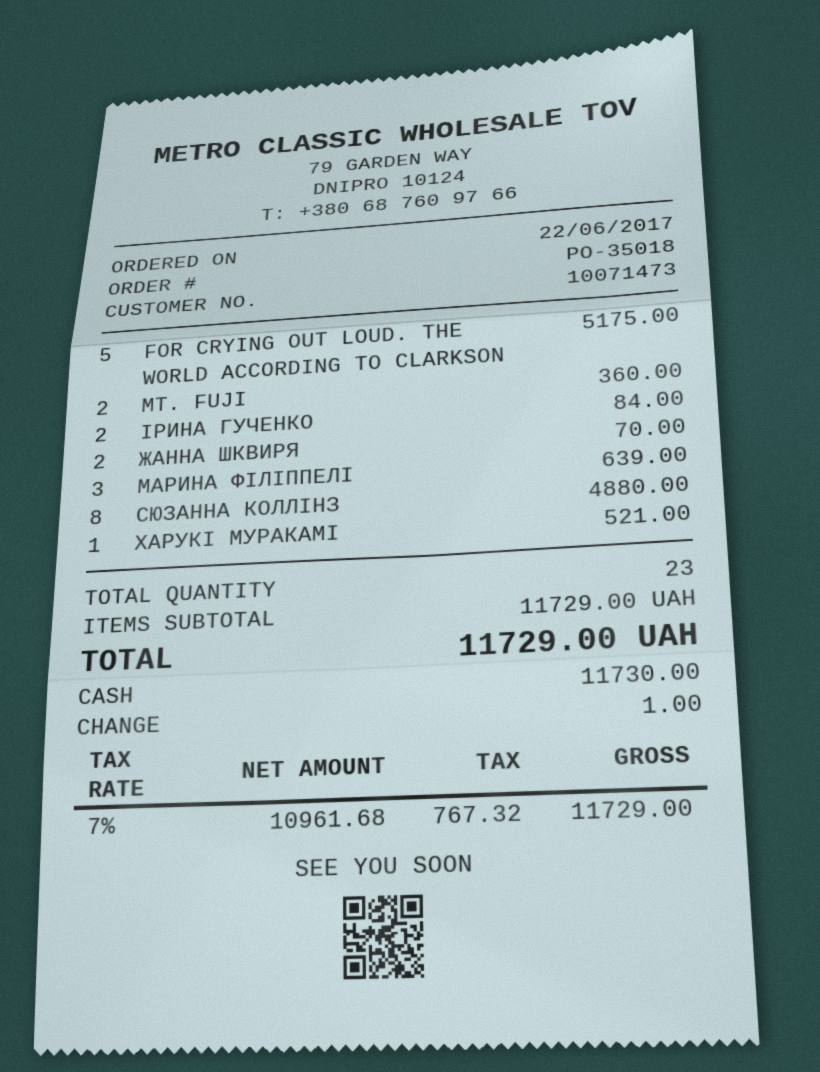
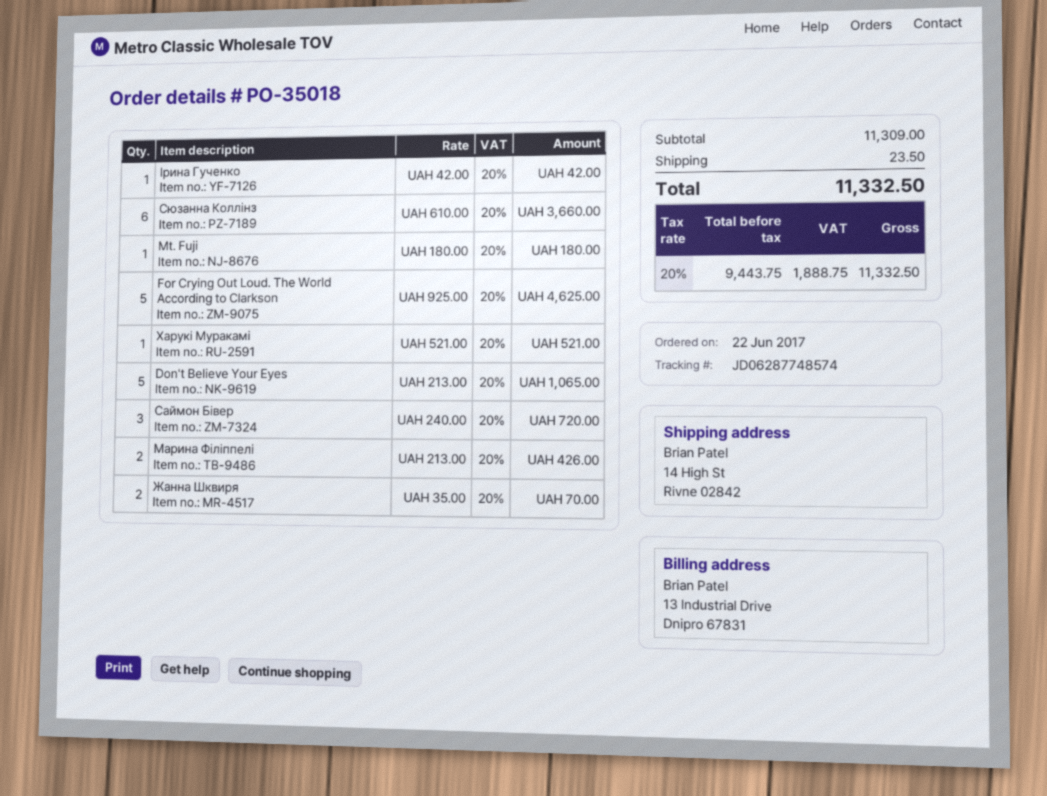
FOR CRYING OUT LOUD. THE WORLD ACCORDING TO CLARKSON: 5 for 5175.00 -> 5 for 4625.00
MT. FUJI: 2 for 360.00 -> 1 for 180.00
ІРИНА ГУЧЕНКО: 2 for 84.00 -> 1 for 42.00
МАРИНА ФІЛІППЕЛІ: 3 for 639.00 -> 2 for 426.00
СЮЗАННА КОЛЛІНЗ: 8 for 4880.00 -> 6 for 3660.00
Don't Believe Your Eyes: none -> 5 for 1065.00
Саймон Бівер: none -> 3 for 720.00
subtotal: 11729.00 -> 11309.00
shipping: none -> 23.50
net: 10961.68 -> 9443.75
tax: 7% = 767.32 -> 20% = 1888.75
total: 11729.00 -> 11332.50

